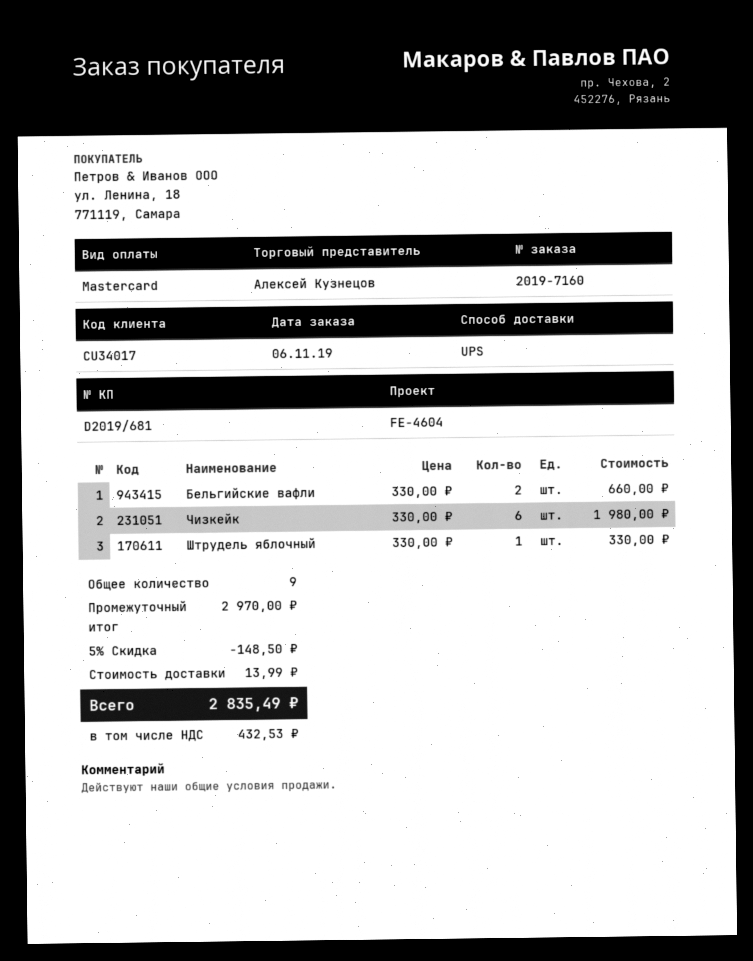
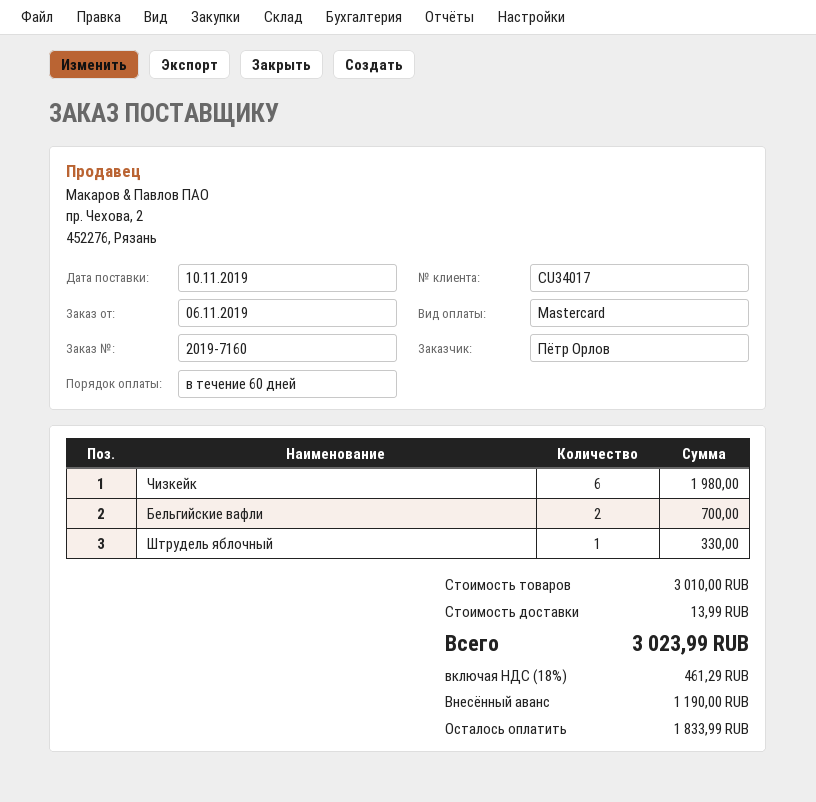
Бельгийские вафли: 2 for 660.00 -> 2 for 700.00
subtotal: 2970.00 -> 3010.00
discount: 5% = 148.50 -> none
tax: 432.53 -> 461.29
total: 2835.49 -> 3023.99

